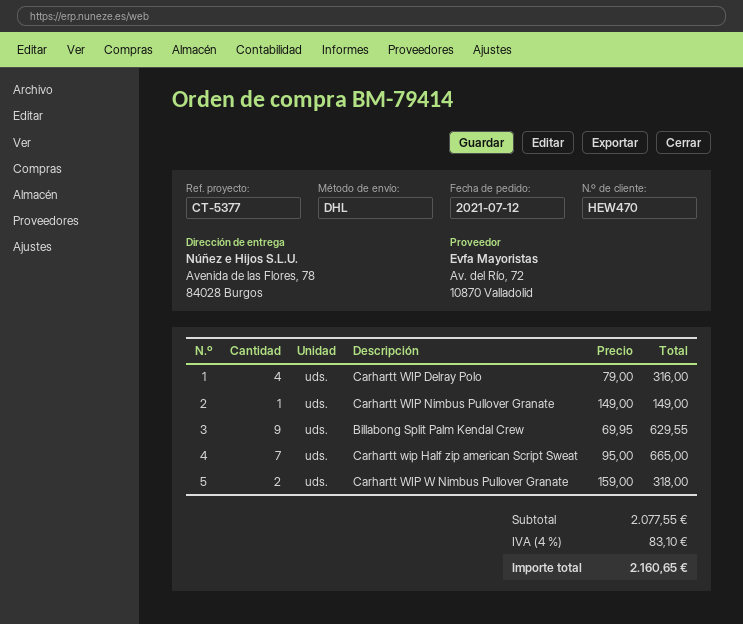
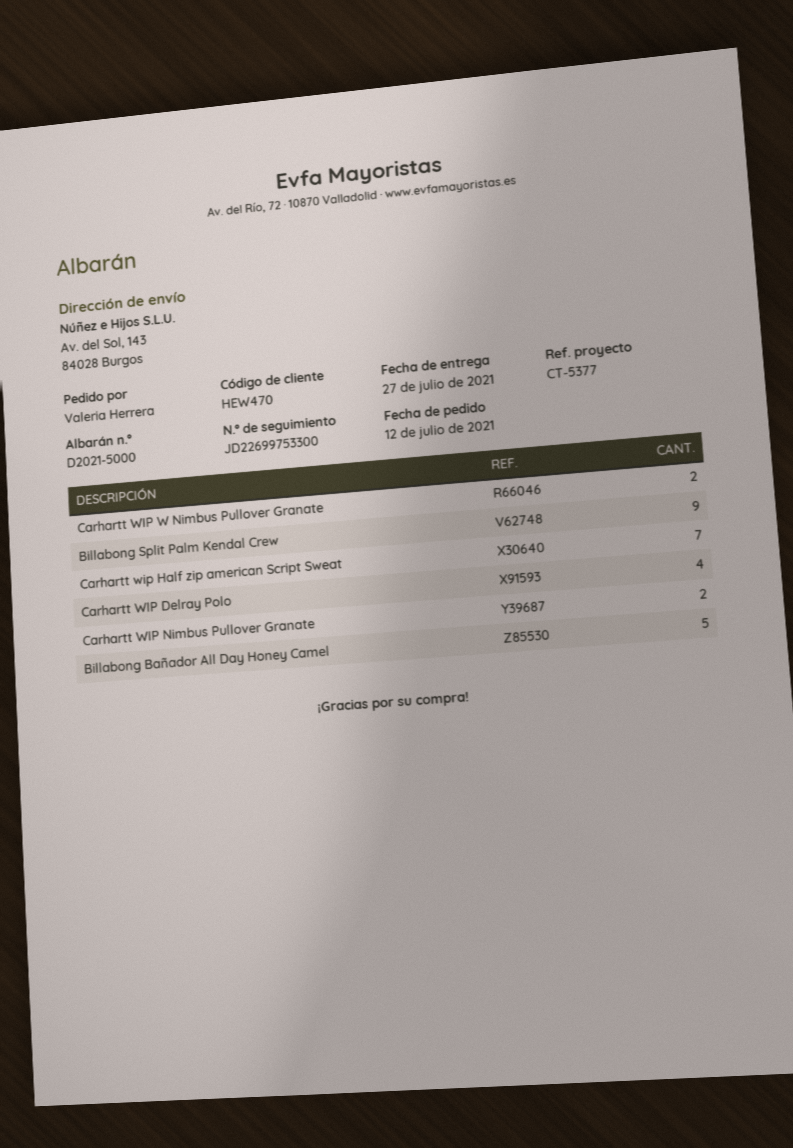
ship to: Avenida de las Flores, 78, 84028 Burgos -> Av. del Sol, 143, 84028 Burgos
Carhartt WIP Nimbus Pullover Granate: 1 -> 2
Billabong Bañador All Day Honey Camel: none -> 5

